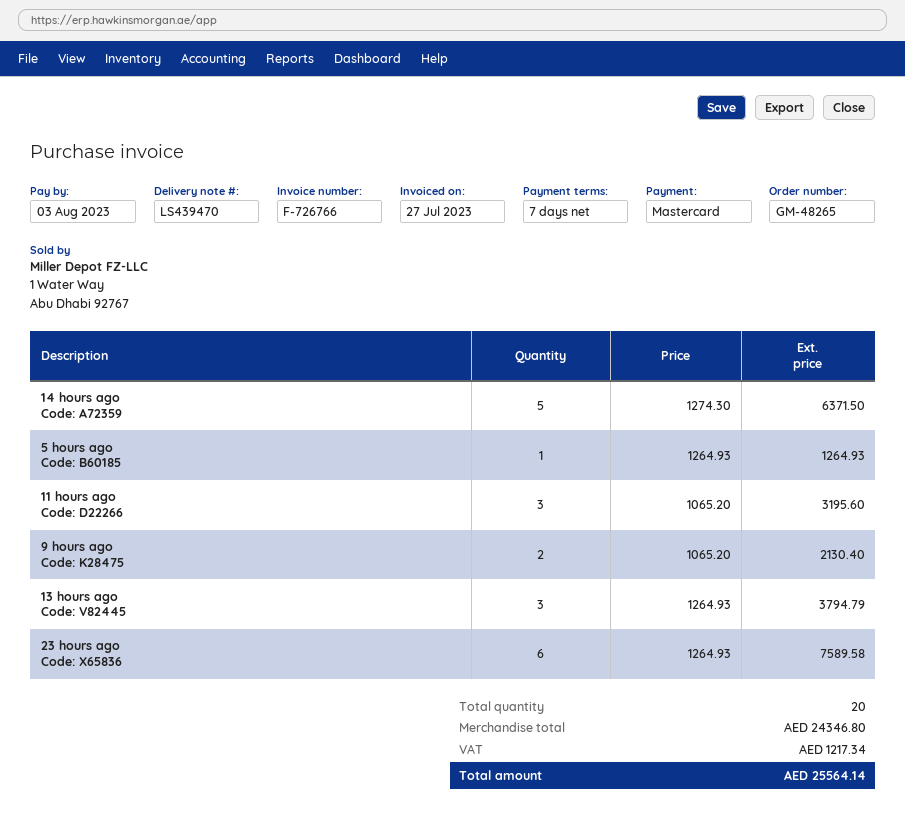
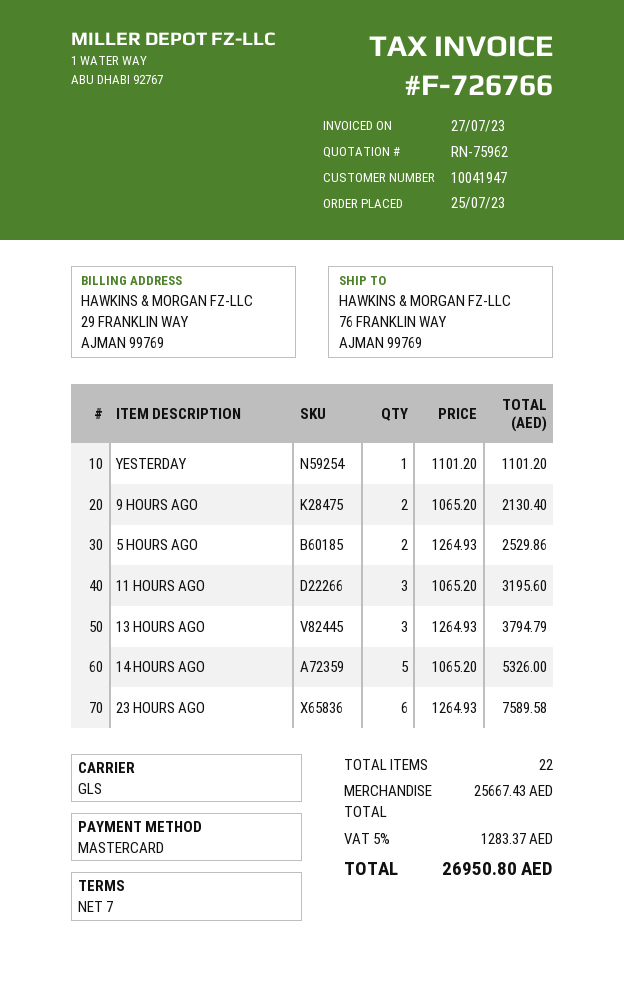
14 hours ago: 5 x 1274.30 = 6371.50 -> 5 x 1065.20 = 5326.00
5 hours ago: 1 x 1264.93 = 1264.93 -> 2 x 1264.93 = 2529.86
YESTERDAY: none -> 1 x 1101.20 = 1101.20
total quantity: 20 -> 22
subtotal: 24346.80 -> 25667.43
tax: 1217.34 -> 1283.37
total: 25564.14 -> 26950.80

